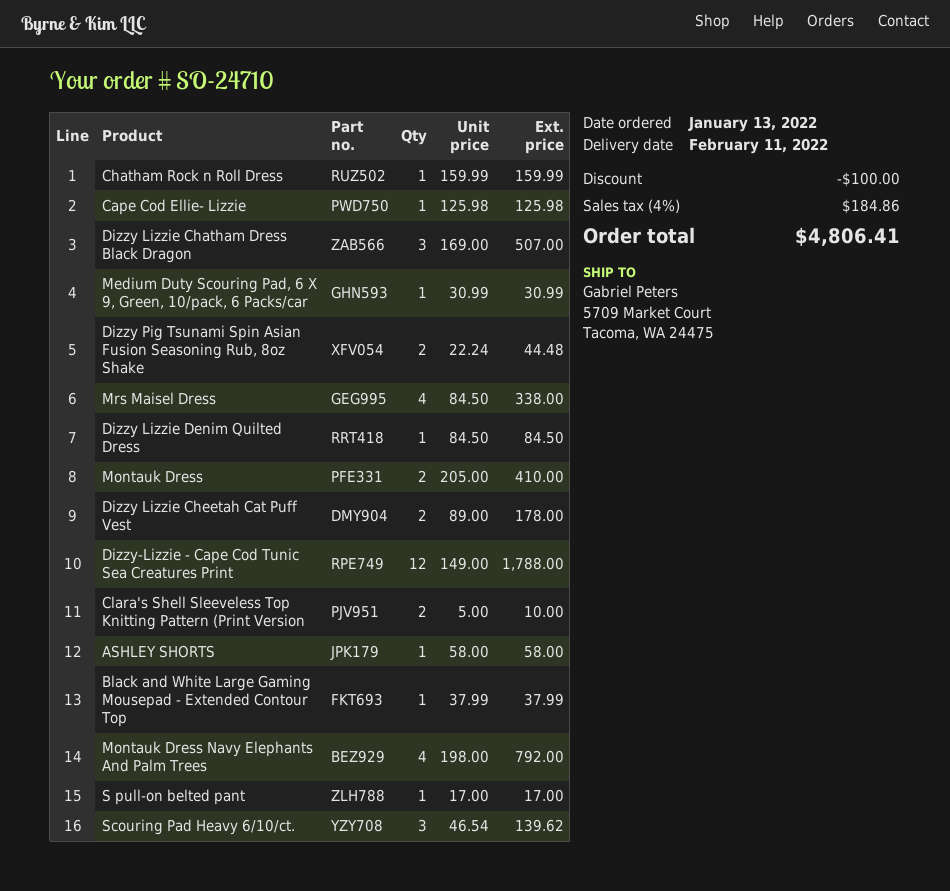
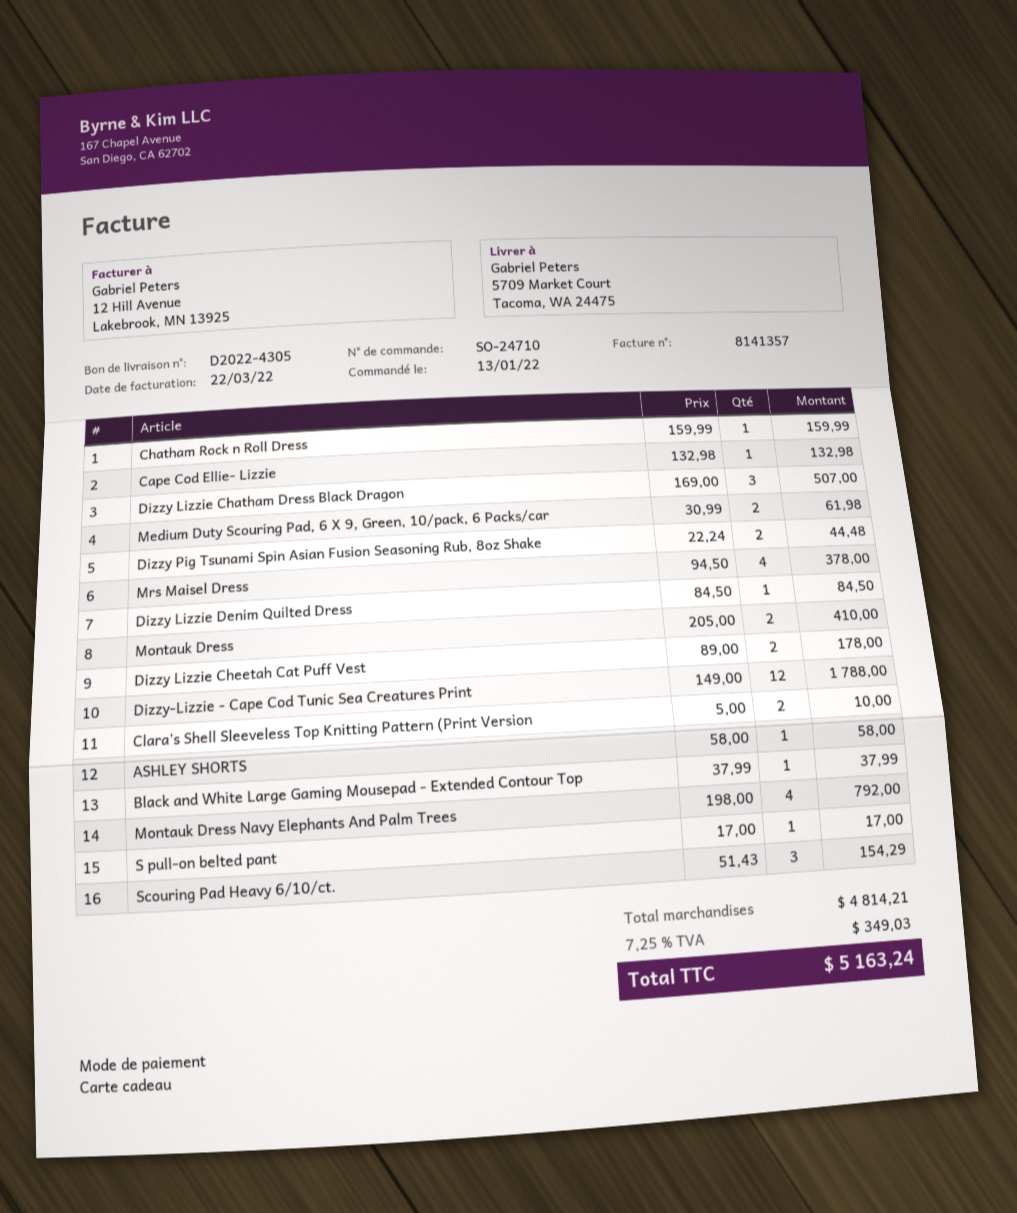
Cape Cod Ellie- Lizzie: 1 x 125.98 = 125.98 -> 1 x 132.98 = 132.98
Medium Duty Scouring Pad, 6 X 9, Green, 10/pack, 6 Packs/car: 1 x 30.99 = 30.99 -> 2 x 30.99 = 61.98
Mrs Maisel Dress: 4 x 84.50 = 338.00 -> 4 x 94.50 = 378.00
Scouring Pad Heavy 6/10/ct.: 3 x 46.54 = 139.62 -> 3 x 51.43 = 154.29
discount: 100.00 -> none
tax: 4% = 184.86 -> 7.25% = 349.03
total: 4806.41 -> 5163.24

